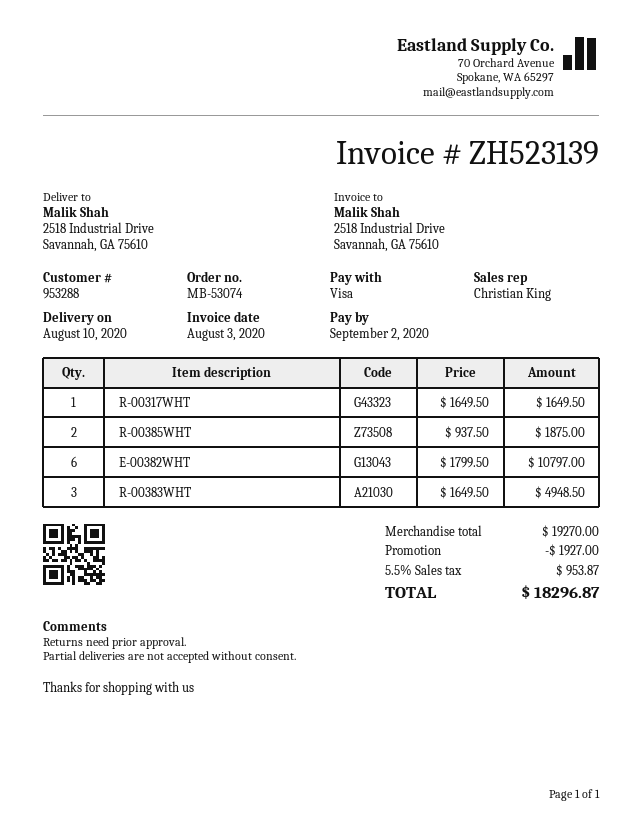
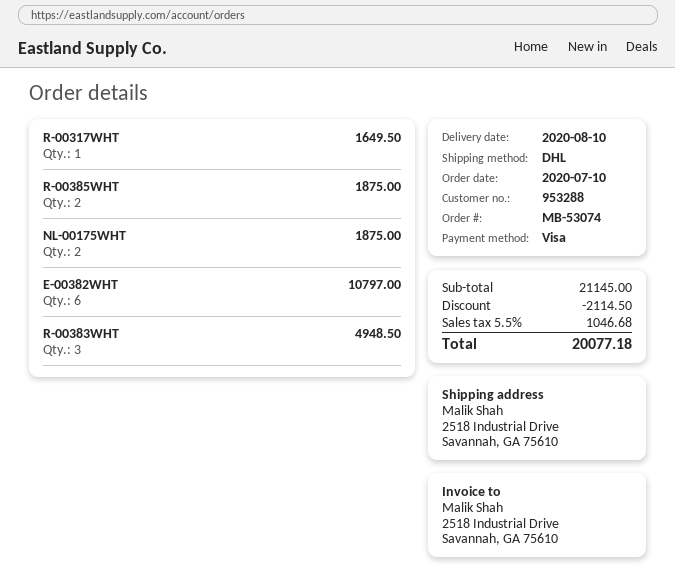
NL-00175WHT: none -> 2 for 1875.00
subtotal: 19270.00 -> 21145.00
discount: 1927.00 -> 2114.50
tax: 5.5% = 953.87 -> 5.5% = 1046.68
total: 18296.87 -> 20077.18

